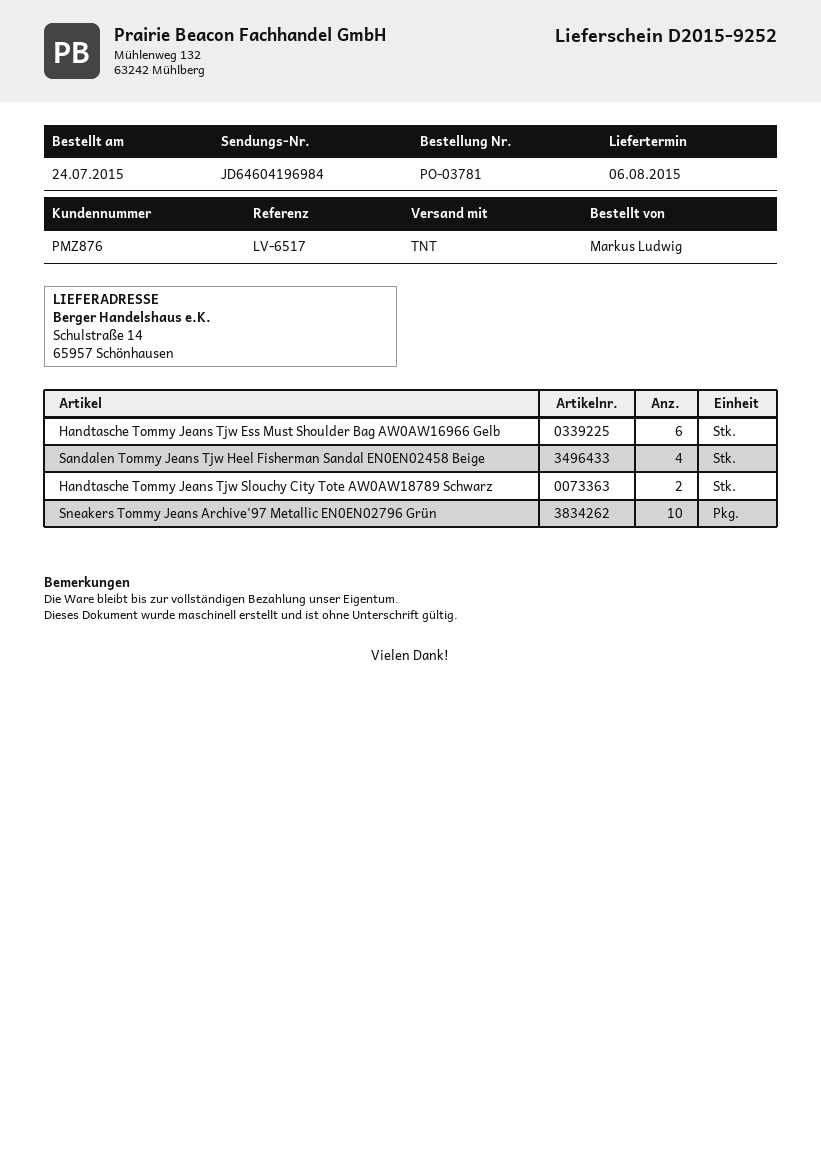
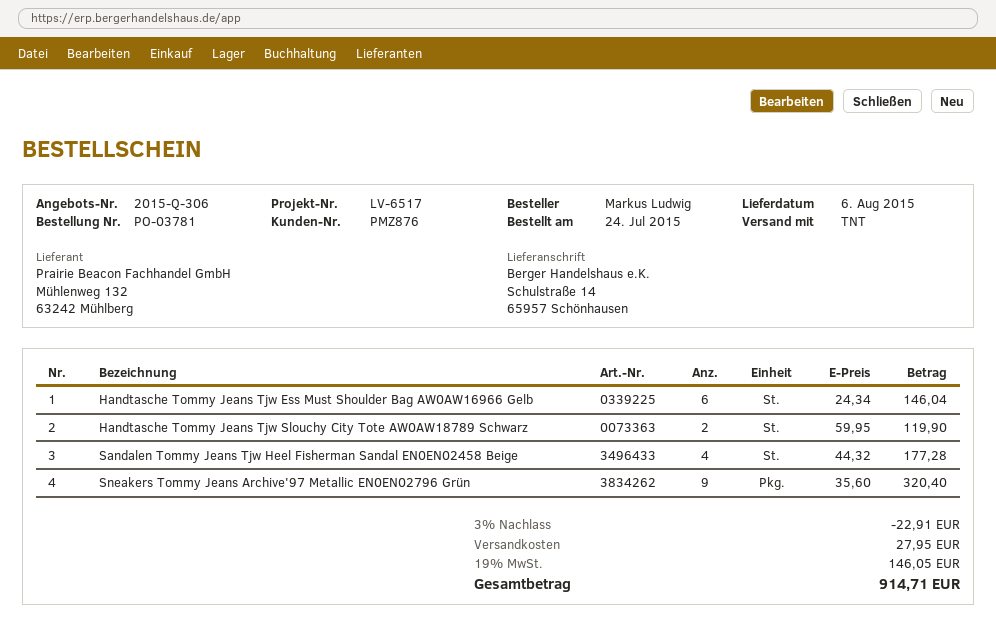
Sneakers Tommy Jeans Archive'97 Metallic EN0EN02796 Grün: 10 -> 9

